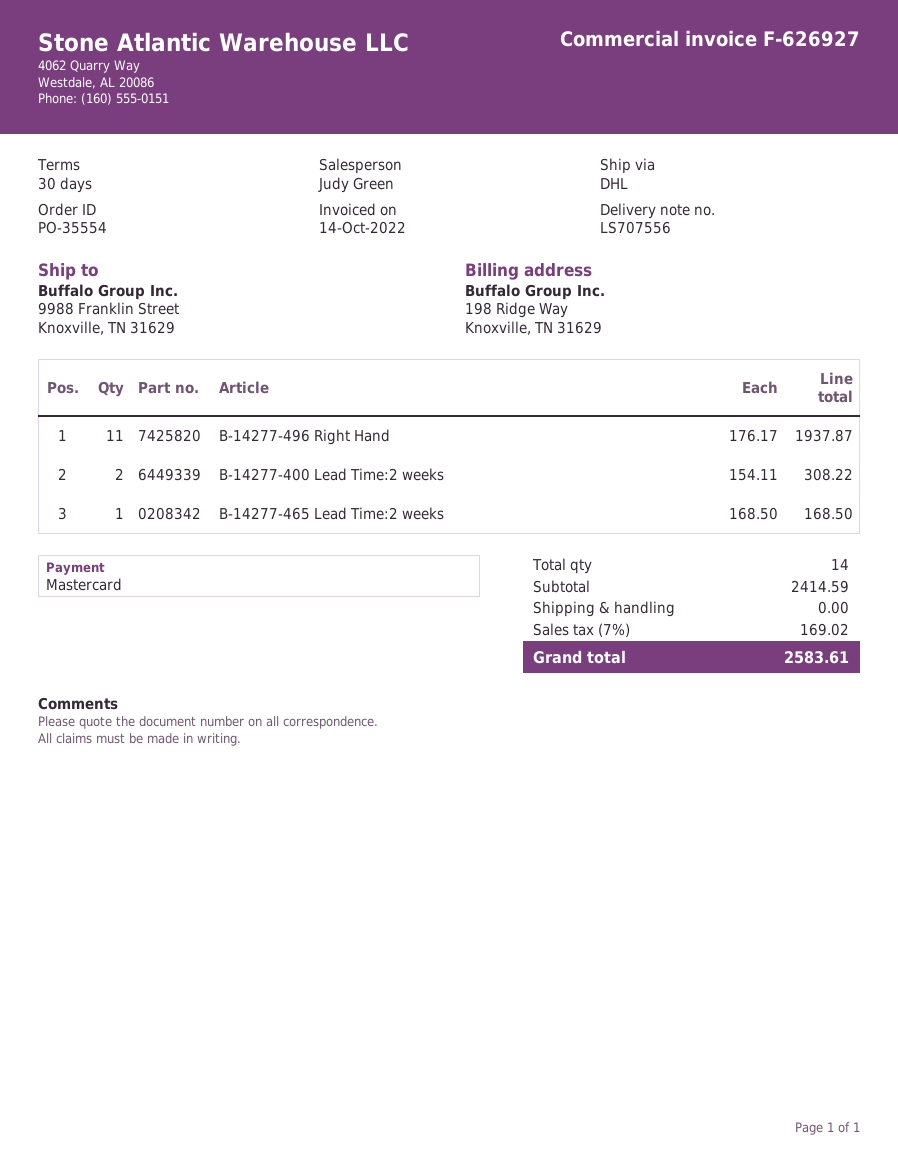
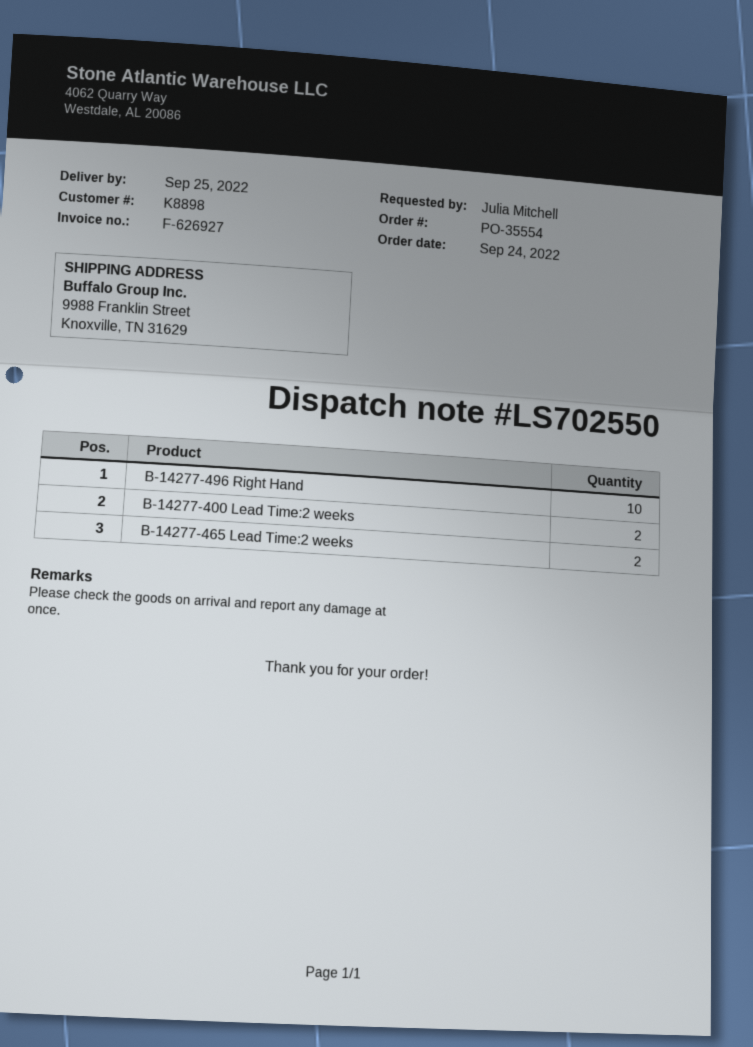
delivery note number: LS707556 -> LS702550
B-14277-496 Right Hand: 11 -> 10
B-14277-465 Lead Time:2 weeks: 1 -> 2

